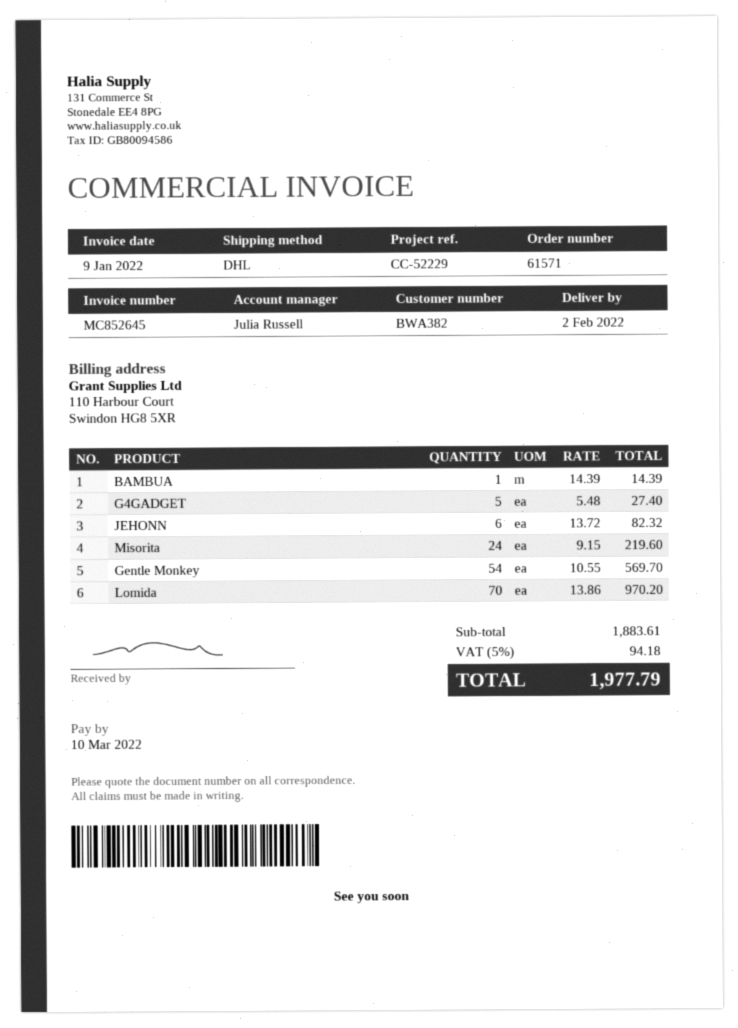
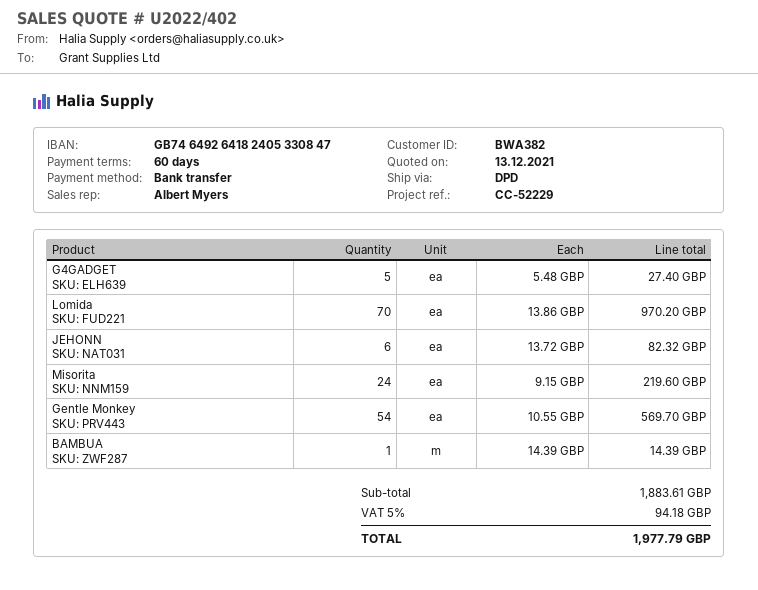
sales rep: Julia Russell -> Albert Myers
shipping method: DHL -> DPD

